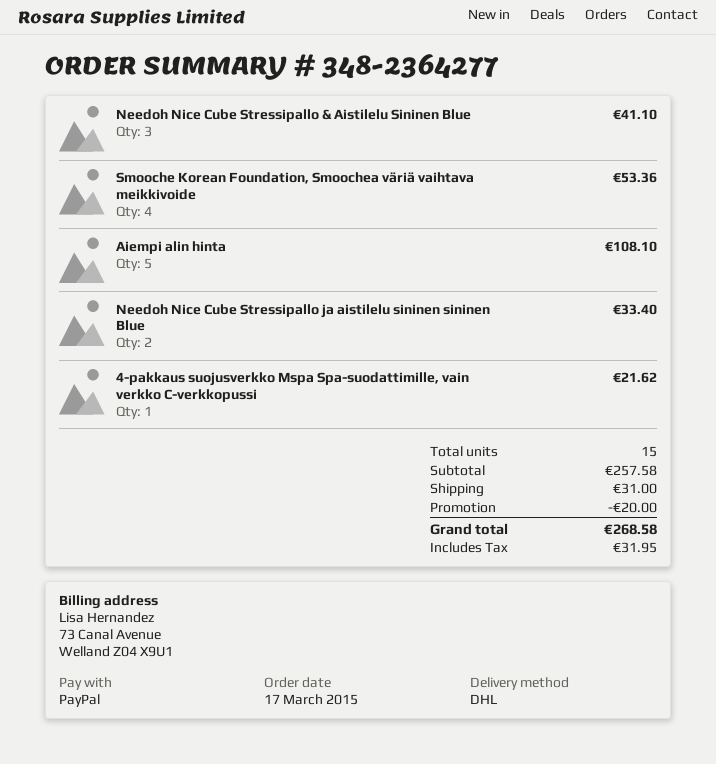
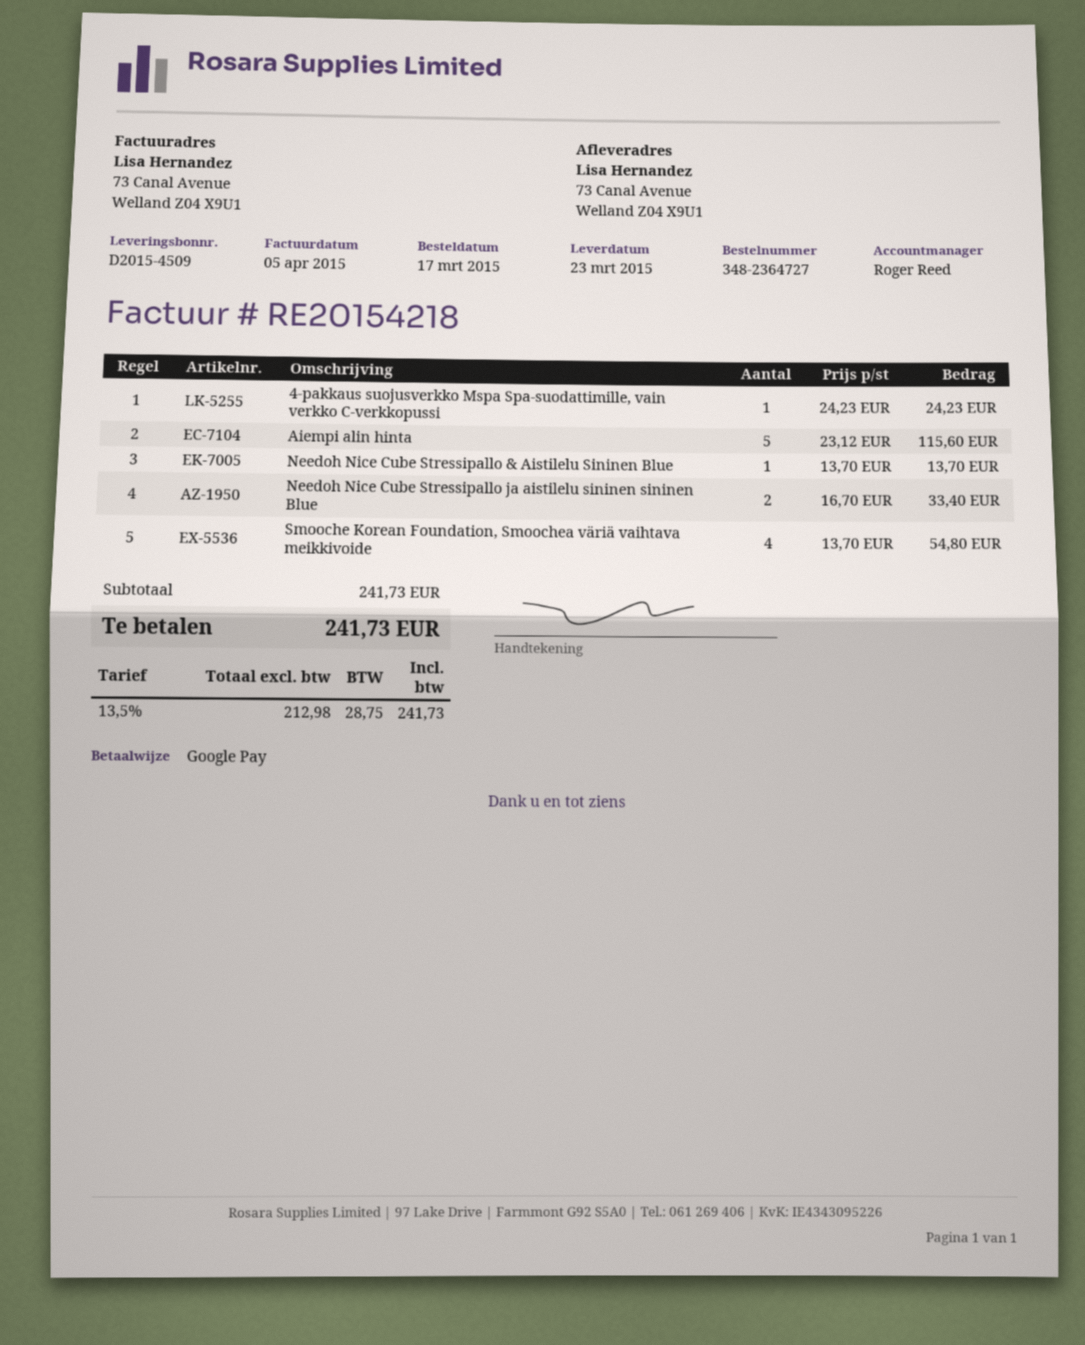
order number: 348-2364277 -> 348-2364727
payment method: PayPal -> Google Pay
Needoh Nice Cube Stressipallo & Aistilelu Sininen Blue: 3 for 41.10 -> 1 for 13.70
Smooche Korean Foundation, Smoochea väriä vaihtava meikkivoide: 4 for 53.36 -> 4 for 54.80
Aiempi alin hinta: 5 for 108.10 -> 5 for 115.60
4-pakkaus suojusverkko Mspa Spa-suodattimille, vain verkko C-verkkopussi: 1 for 21.62 -> 1 for 24.23
subtotal: 257.58 -> 241.73
discount: 20.00 -> none
shipping: 31.00 -> none
tax: 31.95 -> 28.75
total: 268.58 -> 241.73

